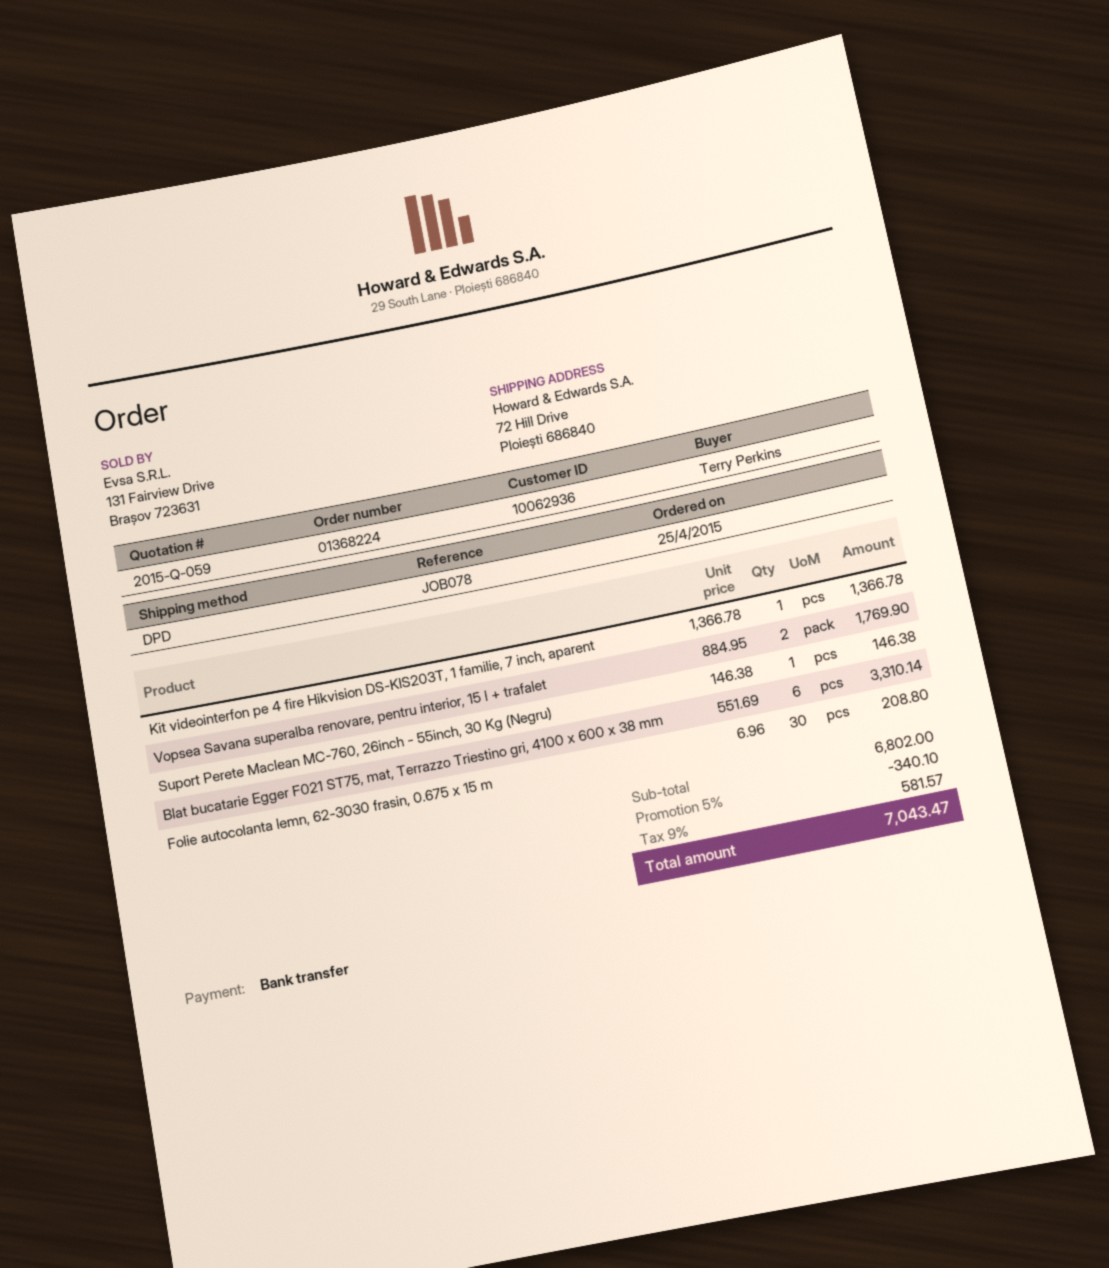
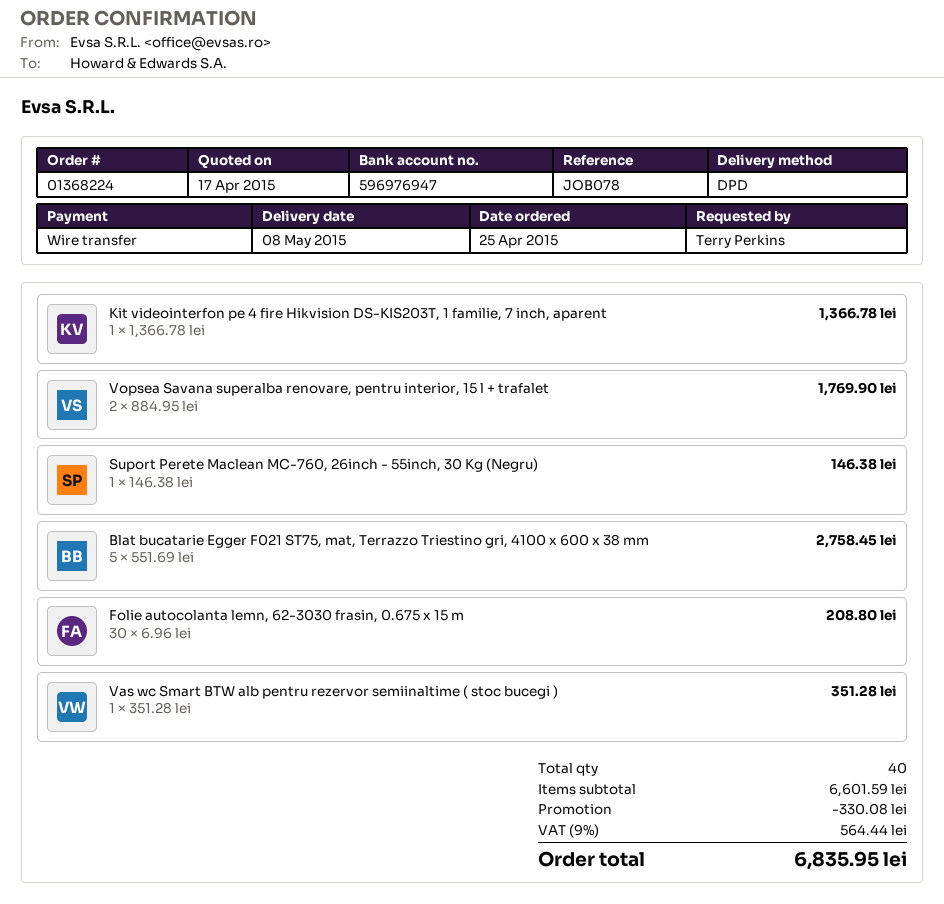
Blat bucatarie Egger F021 ST75, mat, Terrazzo Triestino gri, 4100 x 600 x 38 mm: 6 x 551.69 = 3310.14 -> 5 x 551.69 = 2758.45
Vas wc Smart BTW alb pentru rezervor semiinaltime ( stoc bucegi ): none -> 1 x 351.28 = 351.28
subtotal: 6802.00 -> 6601.59
discount: 340.10 -> 330.08
tax: 9% = 581.57 -> 9% = 564.44
total: 7043.47 -> 6835.95

